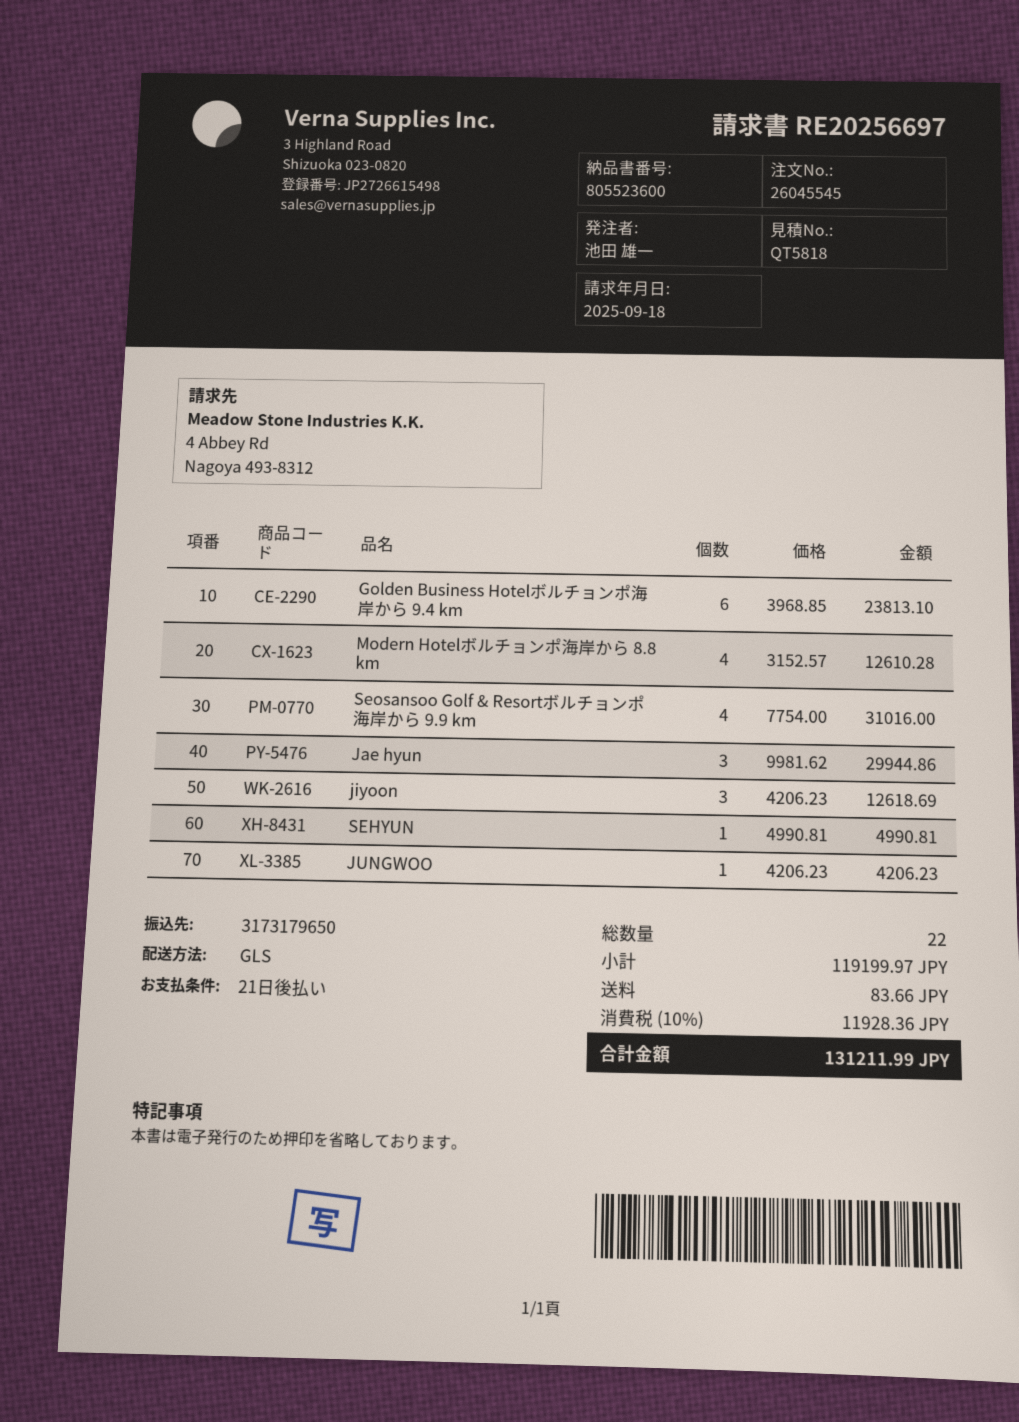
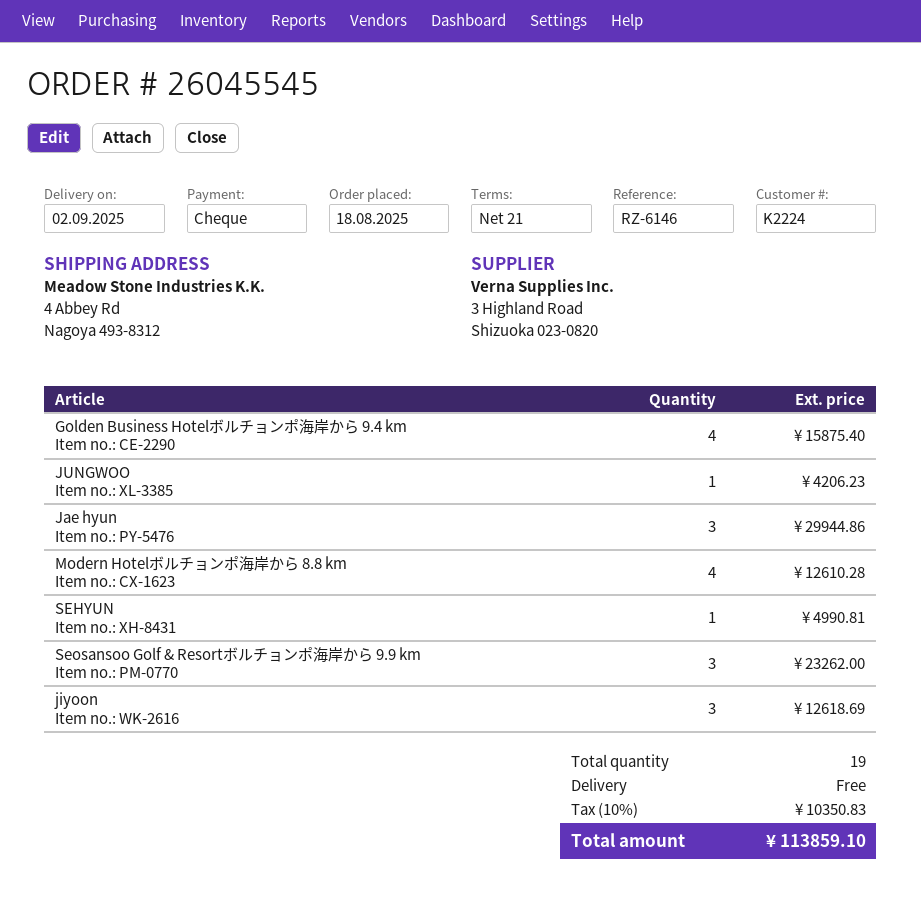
Golden Business Hotelボルチョンポ海岸から 9.4 km: 6 for 23813.10 -> 4 for 15875.40
Seosansoo Golf & Resortボルチョンポ海岸から 9.9 km: 4 for 31016.00 -> 3 for 23262.00
total quantity: 22 -> 19
shipping: 83.66 -> 0.00
tax: 10% = 11928.36 -> 10% = 10350.83
total: 131211.99 -> 113859.10

